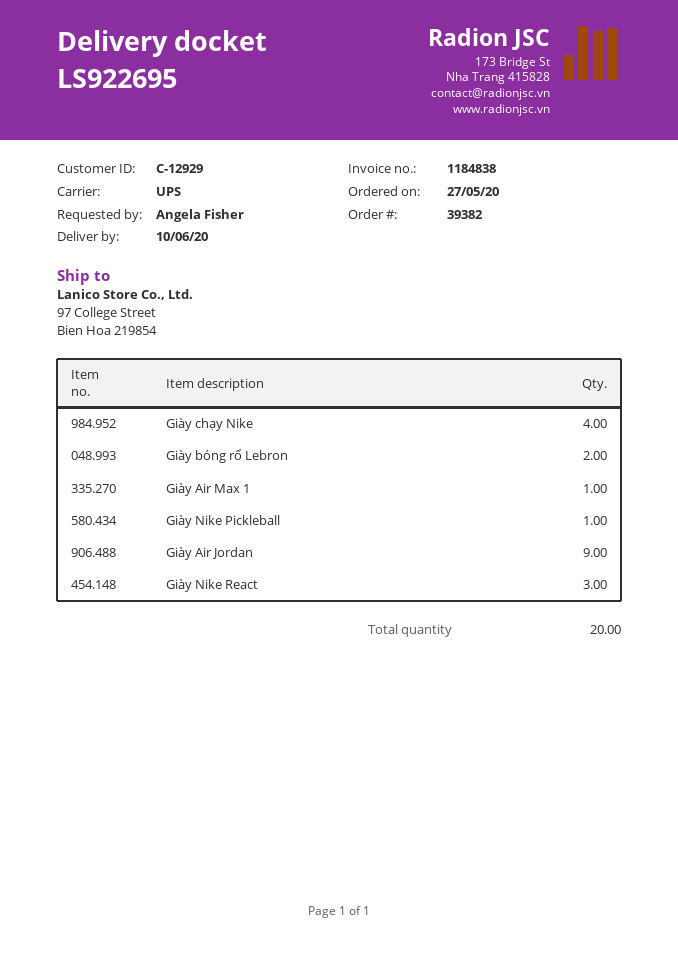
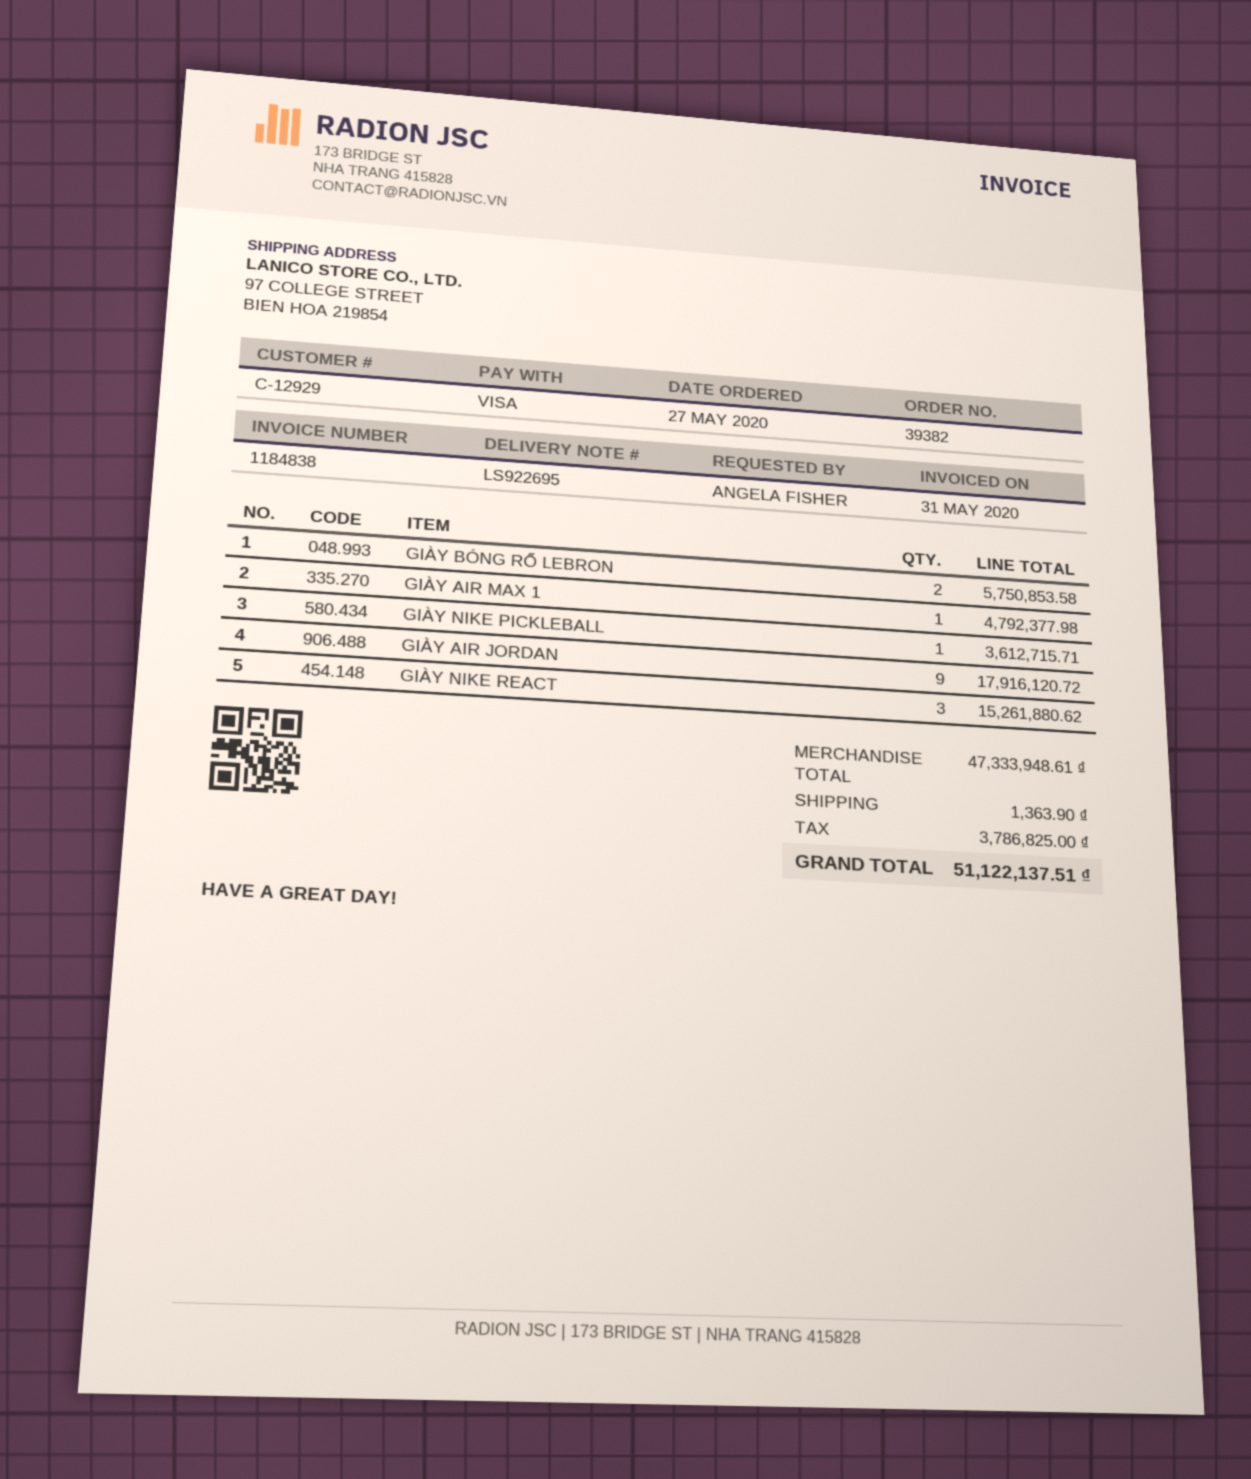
Giày chạy Nike: 4 -> none

